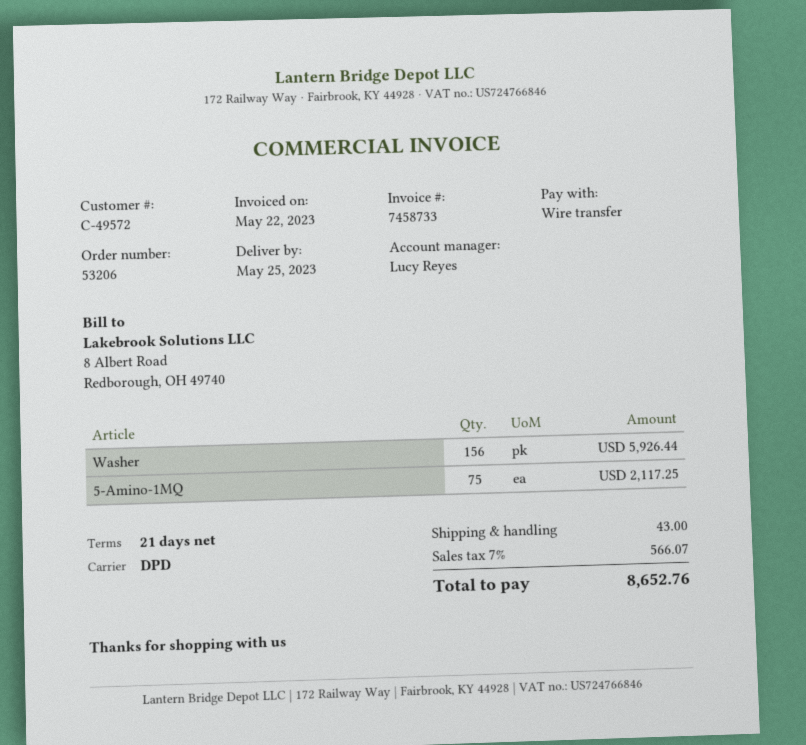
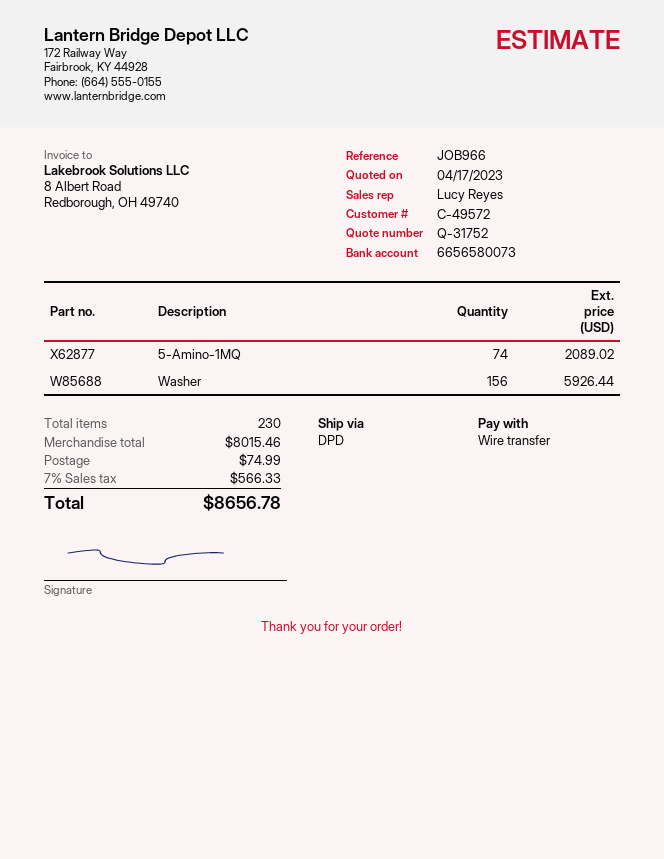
5-Amino-1MQ: 75 for 2117.25 -> 74 for 2089.02
shipping: 43.00 -> 74.99
tax: 7% = 566.07 -> 7% = 566.33
total: 8652.76 -> 8656.78

